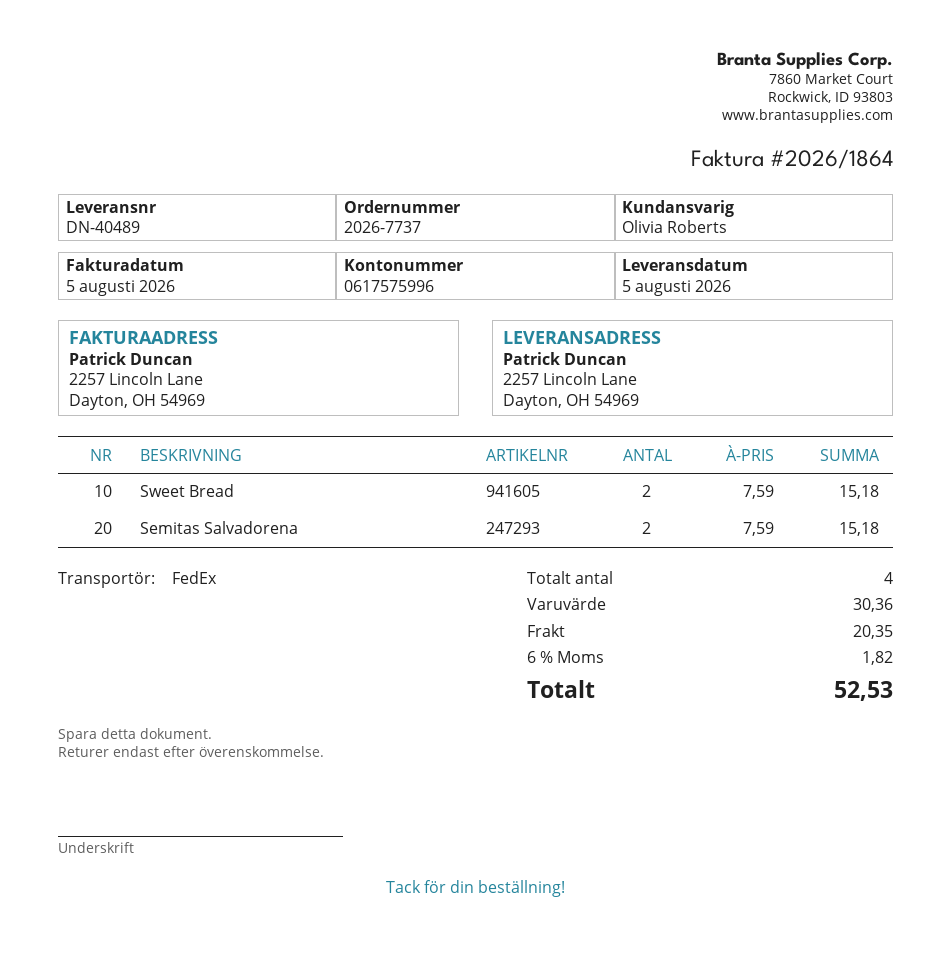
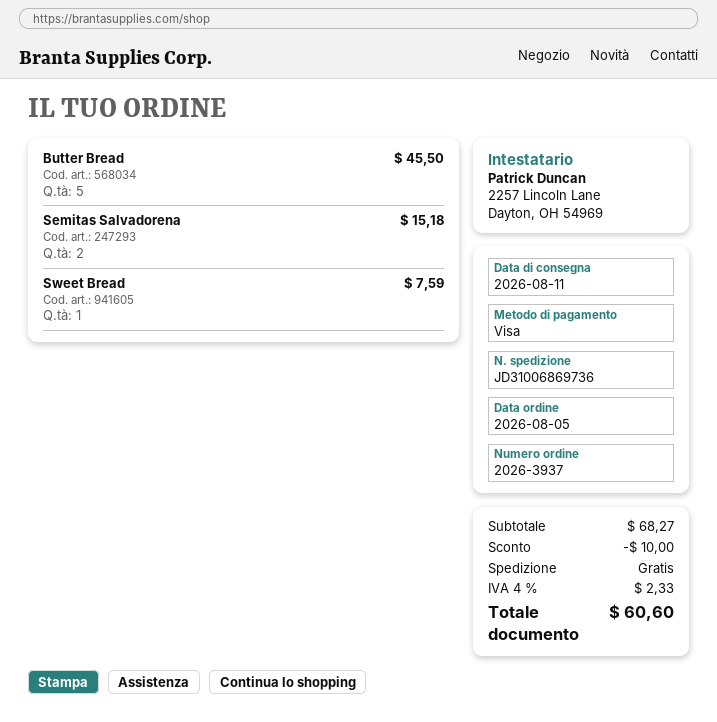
order number: 2026-7737 -> 2026-3937
delivery date: 2026-08-05 -> 2026-08-11
Sweet Bread: 2 for 15.18 -> 1 for 7.59
Butter Bread: none -> 5 for 45.50
subtotal: 30.36 -> 68.27
discount: none -> 10.00
shipping: 20.35 -> 0.00
tax: 6% = 1.82 -> 4% = 2.33
total: 52.53 -> 60.60

